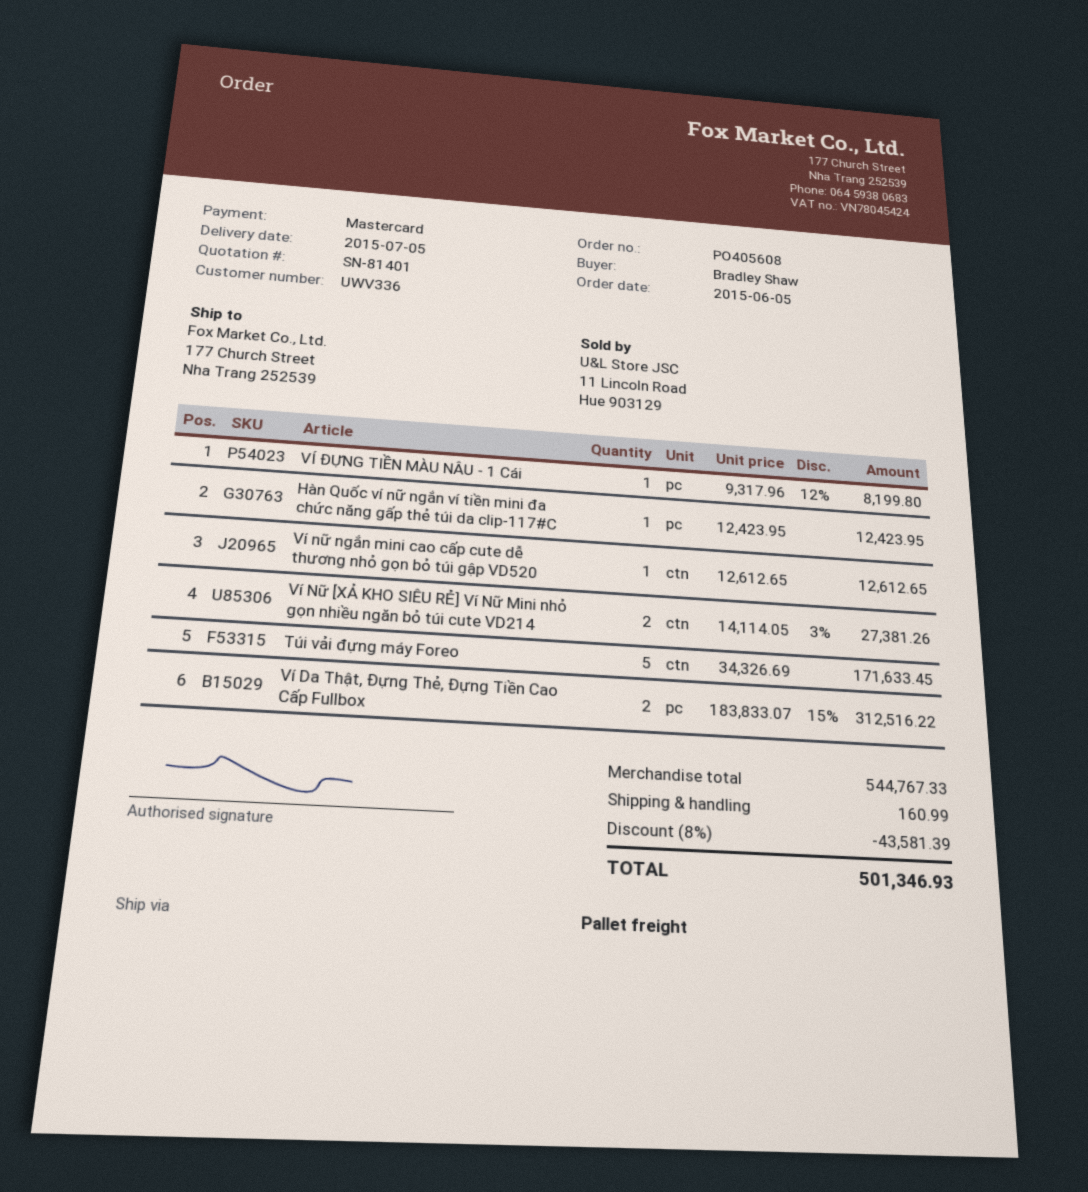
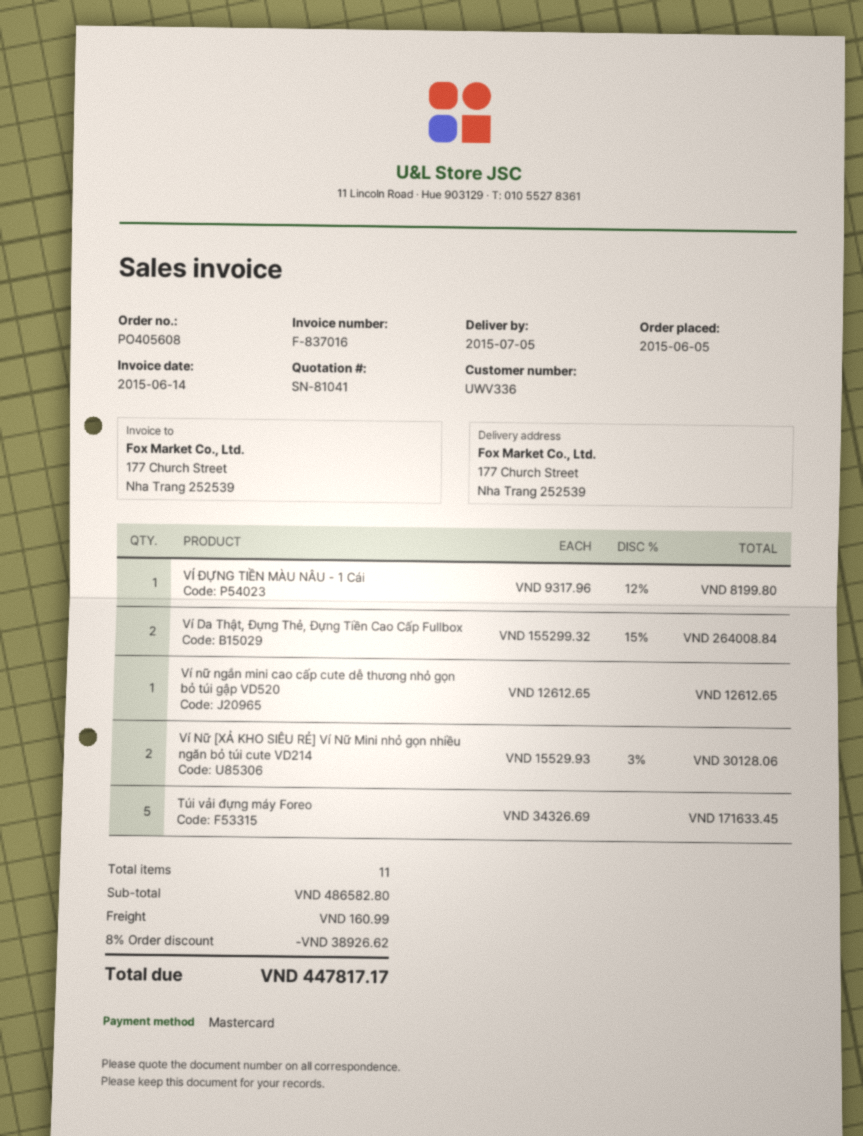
quote number: SN-81401 -> SN-81041
Hàn Quốc ví nữ ngắn ví tiền mini đa chức năng gấp thẻ túi da clip-117#C: 1 x 12423.95 = 12423.95 -> none
Ví Nữ [XẢ KHO SIÊU RẺ] Ví Nữ Mini nhỏ gọn nhiều ngăn bỏ túi cute VD214: 2 x 14114.05 - 3% = 27381.26 -> 2 x 15529.93 - 3% = 30128.06
Ví Da Thật, Đựng Thẻ, Đựng Tiền Cao Cấp Fullbox: 2 x 183833.07 - 15% = 312516.22 -> 2 x 155299.32 - 15% = 264008.84
subtotal: 544767.33 -> 486582.80
discount: 8% = 43581.39 -> 8% = 38926.62
total: 501346.93 -> 447817.17

